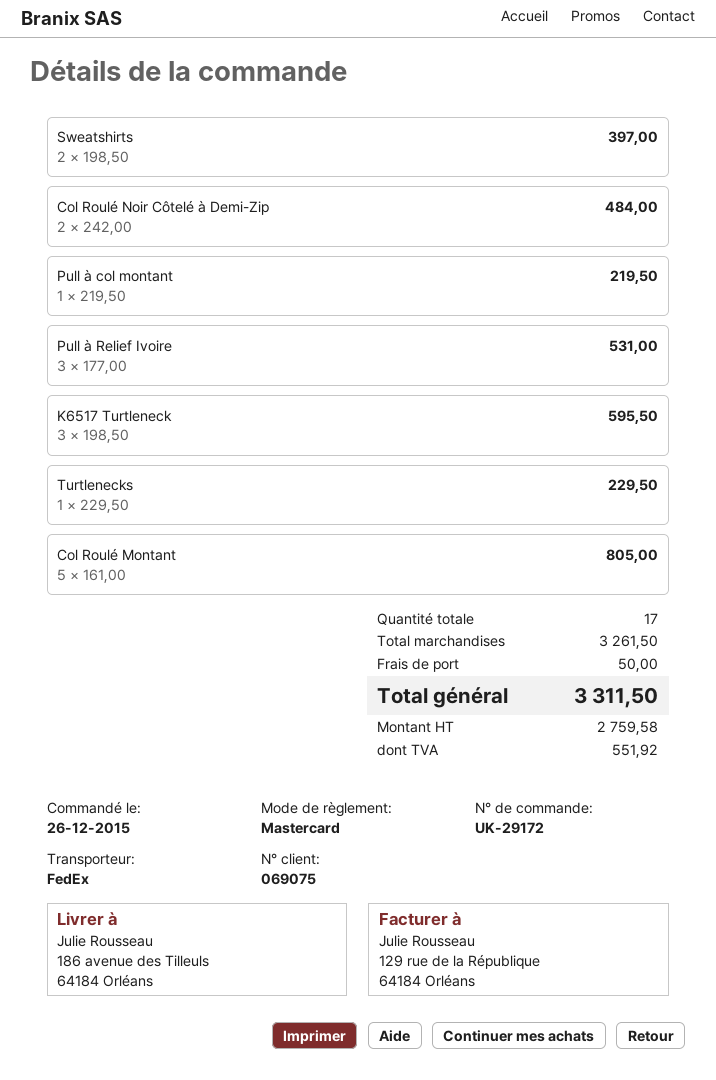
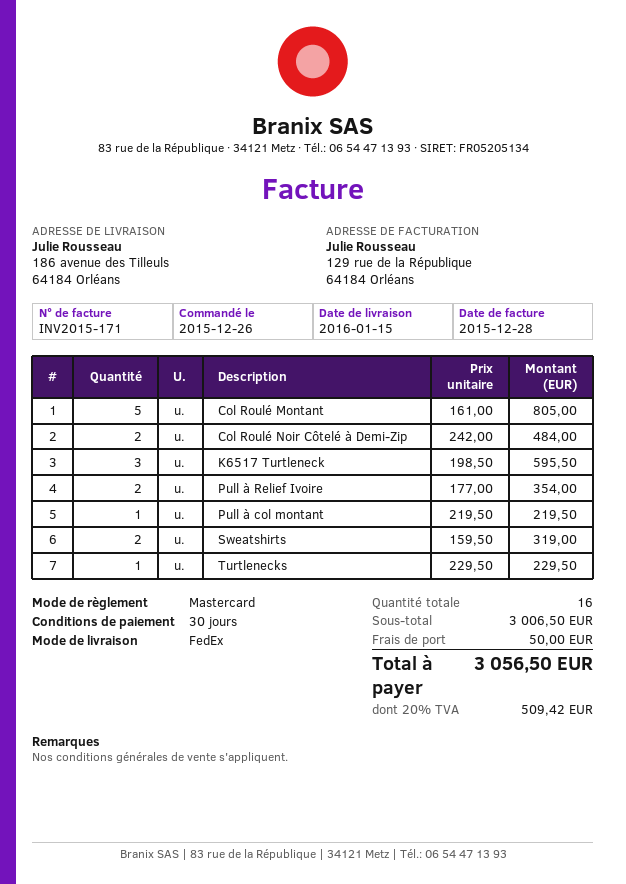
Sweatshirts: 2 x 198.50 = 397.00 -> 2 x 159.50 = 319.00
Pull à Relief Ivoire: 3 x 177.00 = 531.00 -> 2 x 177.00 = 354.00
total quantity: 17 -> 16
subtotal: 3261.50 -> 3006.50
tax: 551.92 -> 509.42
total: 3311.50 -> 3056.50

